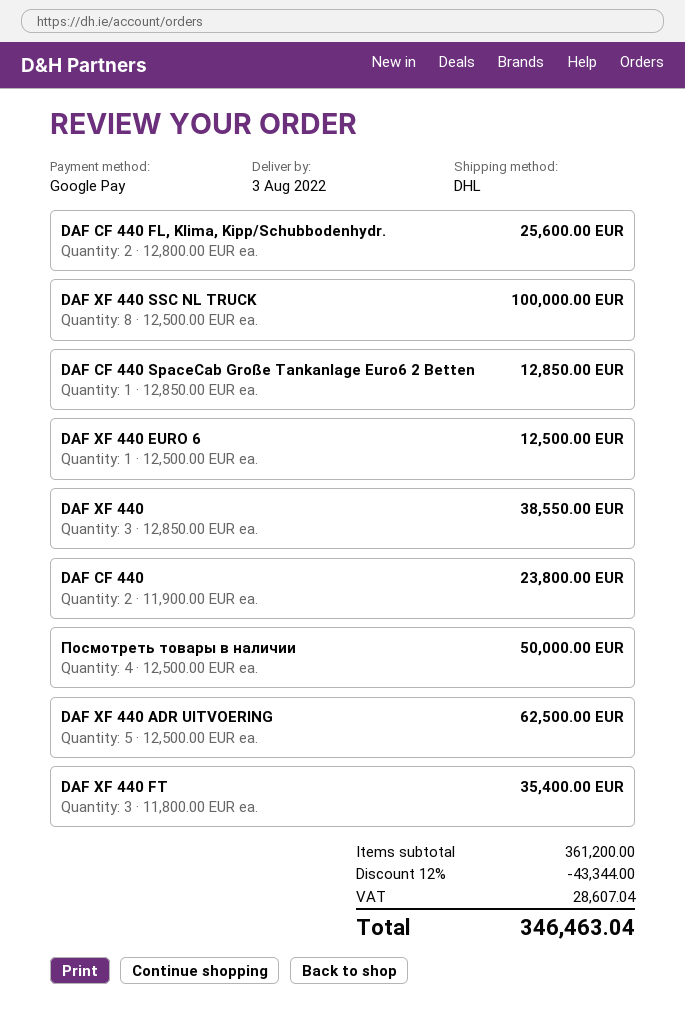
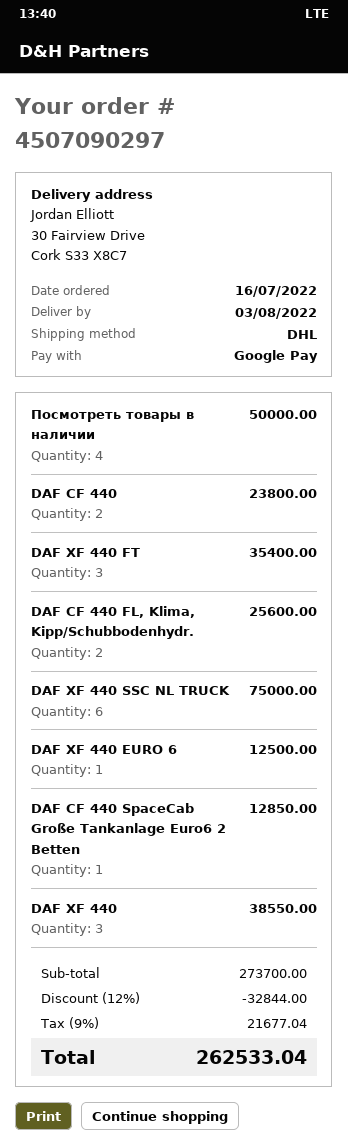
DAF XF 440 SSC NL TRUCK: 8 for 100000.00 -> 6 for 75000.00
DAF XF 440 ADR UITVOERING: 5 for 62500.00 -> none
subtotal: 361200.00 -> 273700.00
discount: 12% = 43344.00 -> 12% = 32844.00
tax: 28607.04 -> 21677.04
total: 346463.04 -> 262533.04

